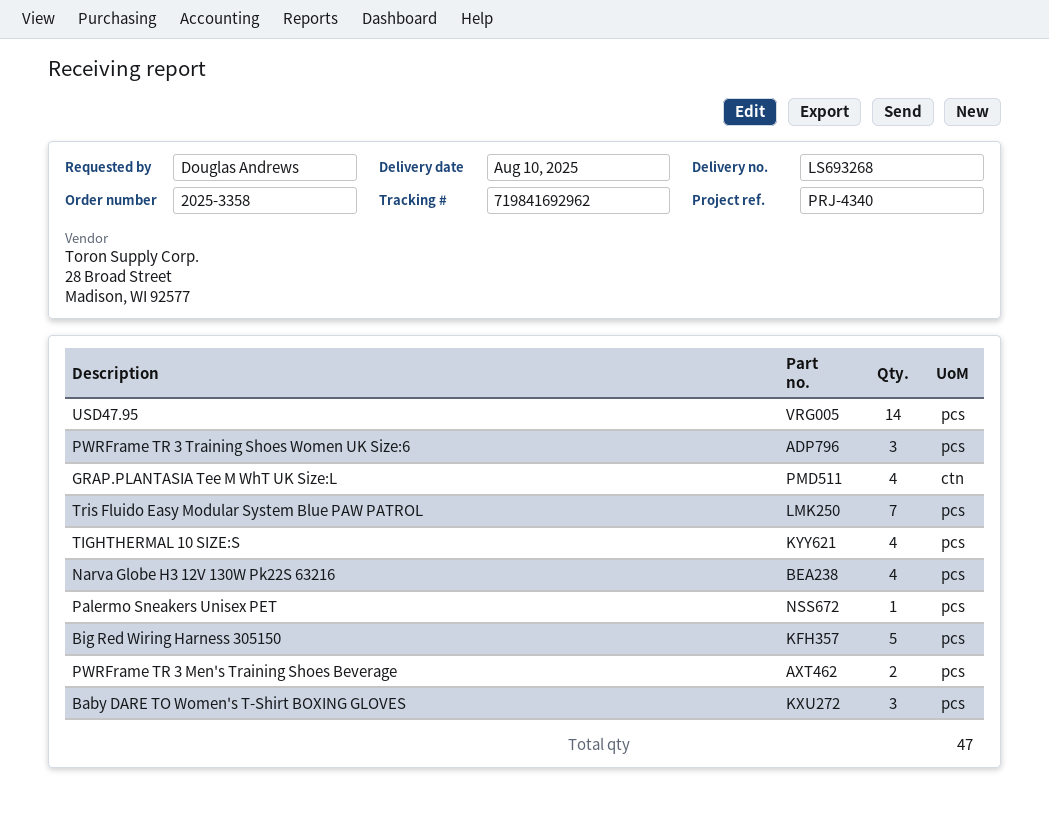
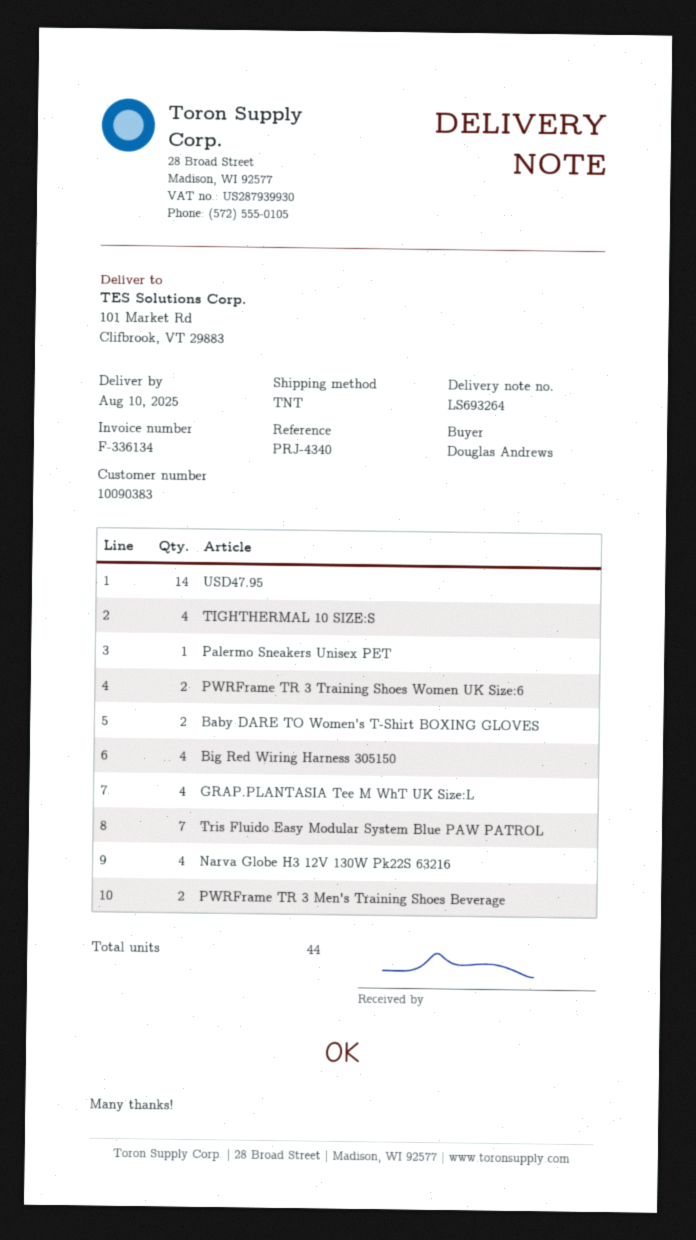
delivery note number: LS693268 -> LS693264
PWRFrame TR 3 Training Shoes Women UK Size:6: 3 -> 2
Big Red Wiring Harness 305150: 5 -> 4
Baby DARE TO Women's T-Shirt BOXING GLOVES: 3 -> 2
total quantity: 47 -> 44

